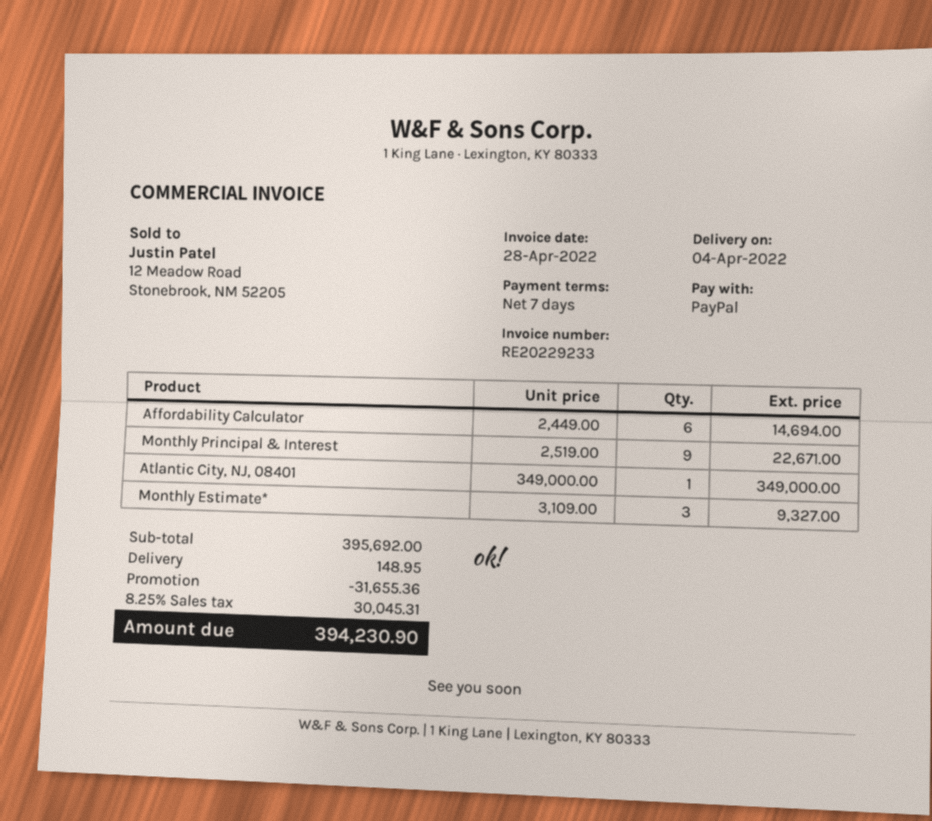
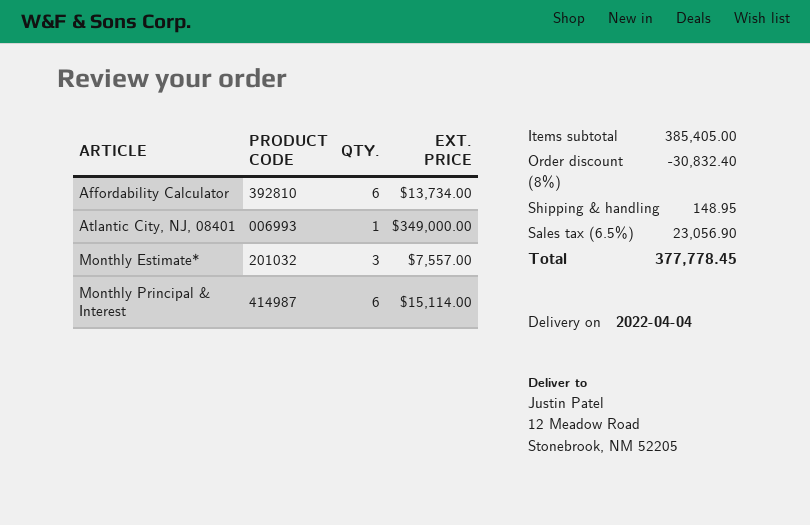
Affordability Calculator: 6 for 14694.00 -> 6 for 13734.00
Monthly Principal & Interest: 9 for 22671.00 -> 6 for 15114.00
Monthly Estimate*: 3 for 9327.00 -> 3 for 7557.00
subtotal: 395692.00 -> 385405.00
discount: 31655.36 -> 30832.40
tax: 8.25% = 30045.31 -> 6.5% = 23056.90
total: 394230.90 -> 377778.45

